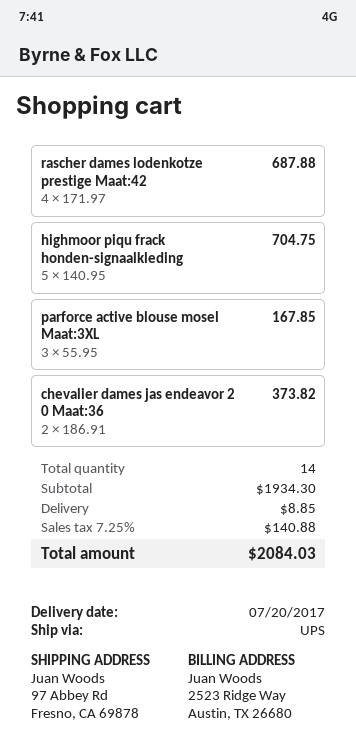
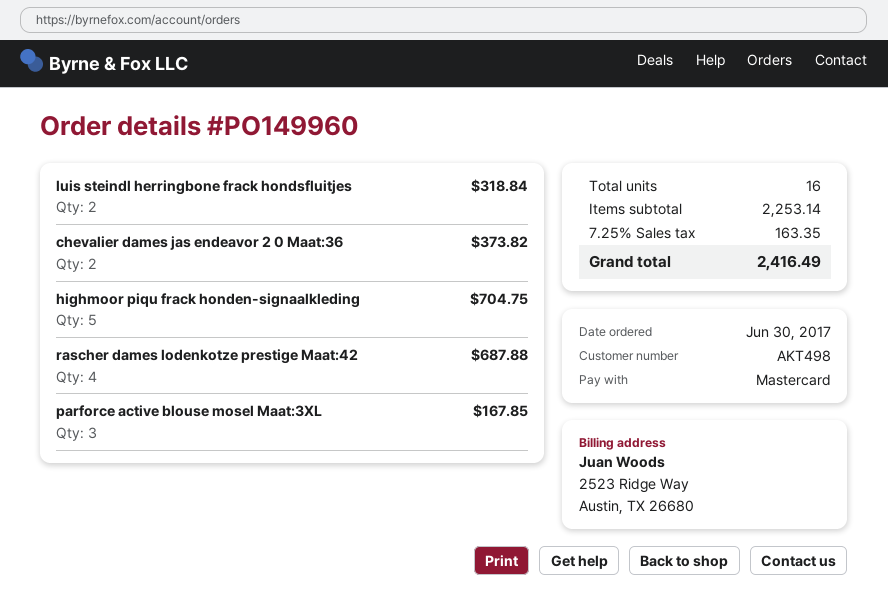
luis steindl herringbone frack hondsfluitjes: none -> 2 for 318.84
total quantity: 14 -> 16
subtotal: 1934.30 -> 2253.14
shipping: 8.85 -> none
tax: 7.25% = 140.88 -> 7.25% = 163.35
total: 2084.03 -> 2416.49

